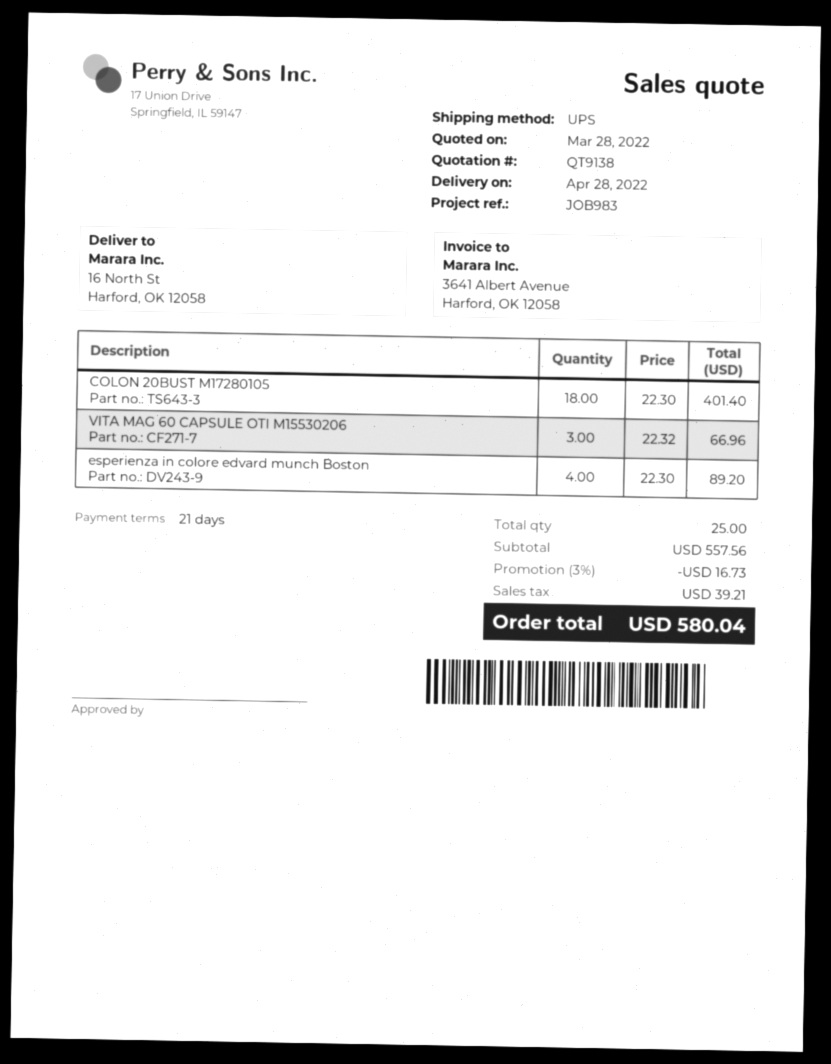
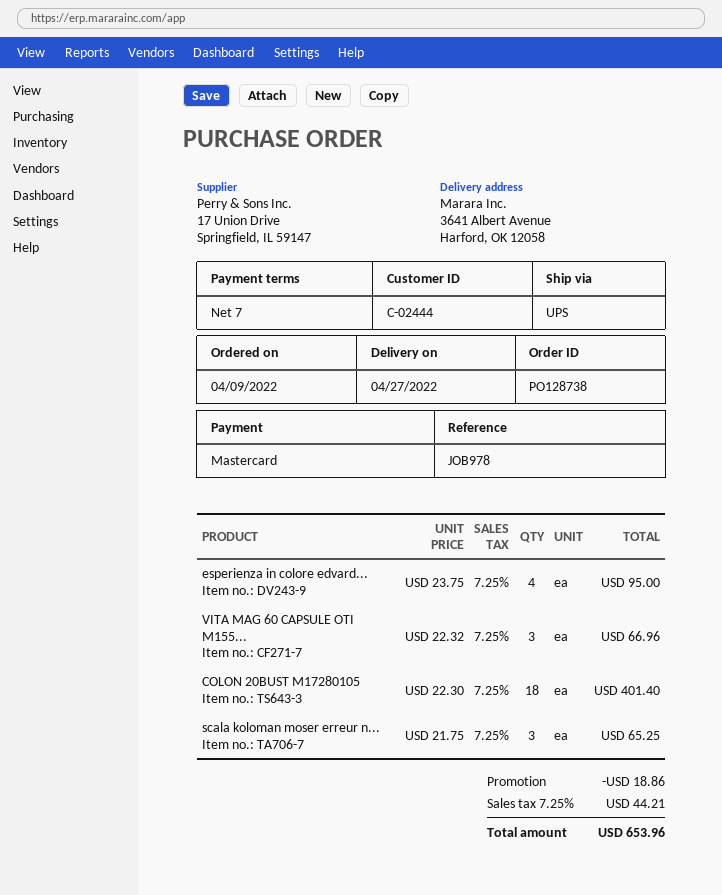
delivery date: 2022-04-28 -> 2022-04-27
payment terms: 21 days -> 7 days
reference: JOB983 -> JOB978
ship to: 16 North St, Harford, OK 12058 -> 3641 Albert Avenue, Harford, OK 12058
esperienza in colore edvard munch Boston: 4 x 22.30 = 89.20 -> 4 x 23.75 = 95.00
scala koloman moser erreur n...: none -> 3 x 21.75 = 65.25
discount: 16.73 -> 18.86
tax: 39.21 -> 44.21
total: 580.04 -> 653.96

